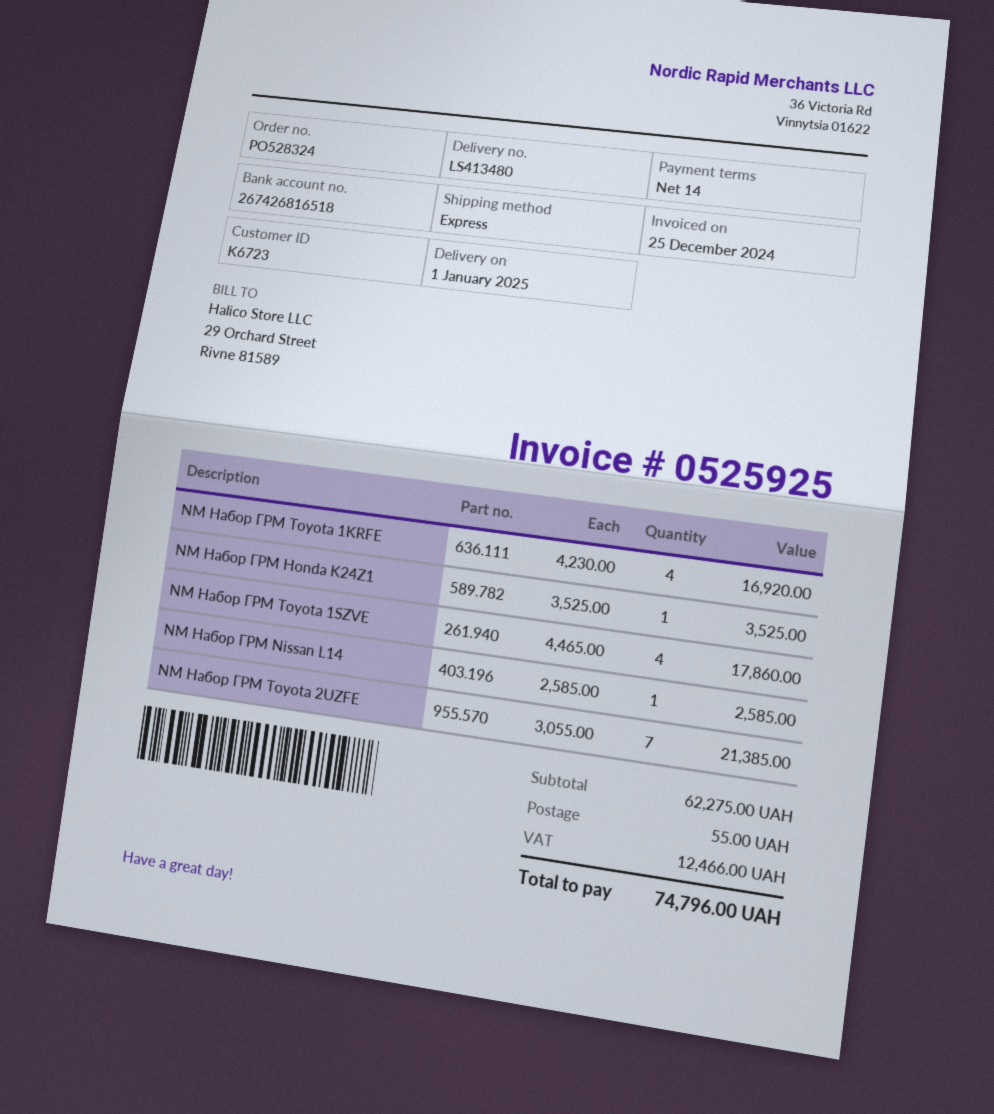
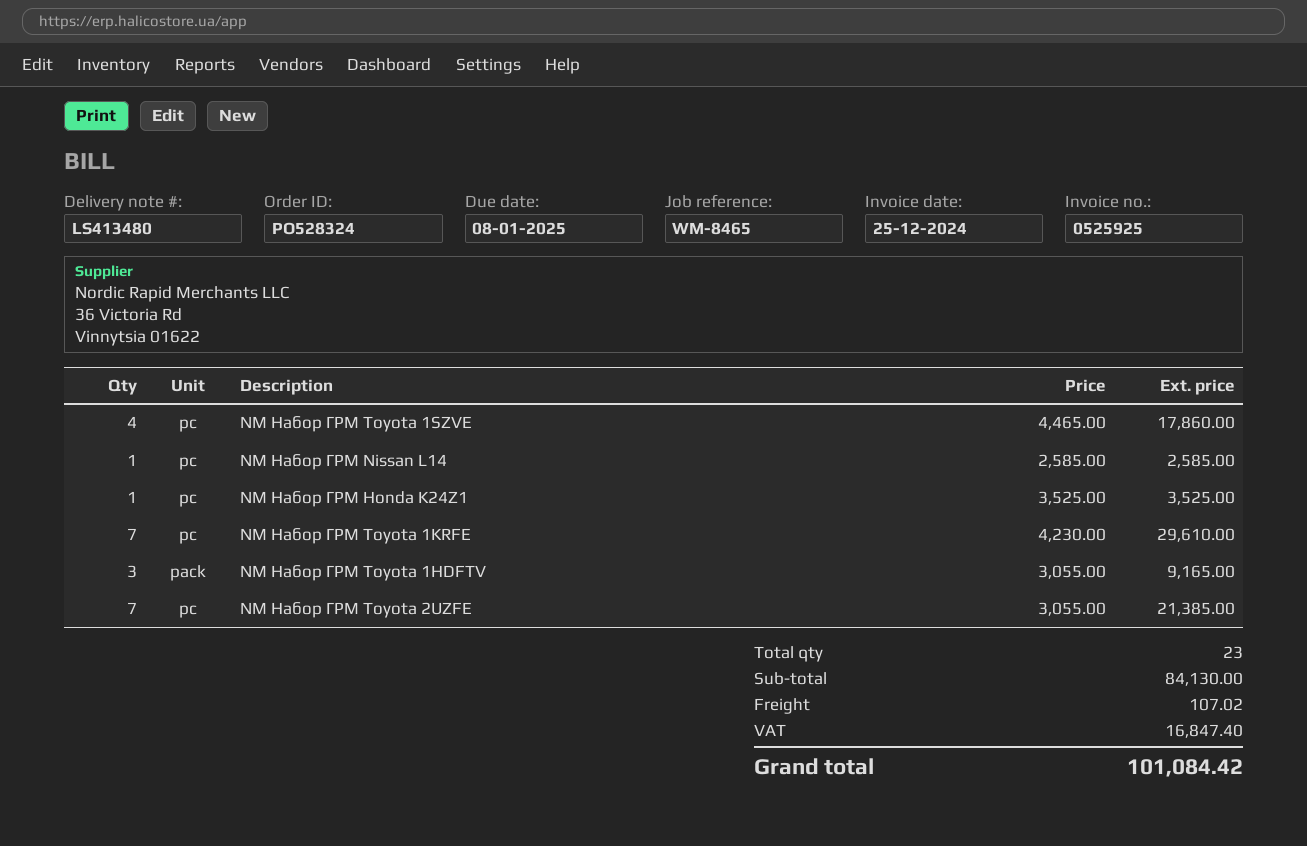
NM Набор ГРМ Toyota 1KRFE: 4 x 4230.00 = 16920.00 -> 7 x 4230.00 = 29610.00
NM Набор ГРМ Toyota 1HDFTV: none -> 3 x 3055.00 = 9165.00
subtotal: 62275.00 -> 84130.00
shipping: 55.00 -> 107.02
tax: 12466.00 -> 16847.40
total: 74796.00 -> 101084.42

